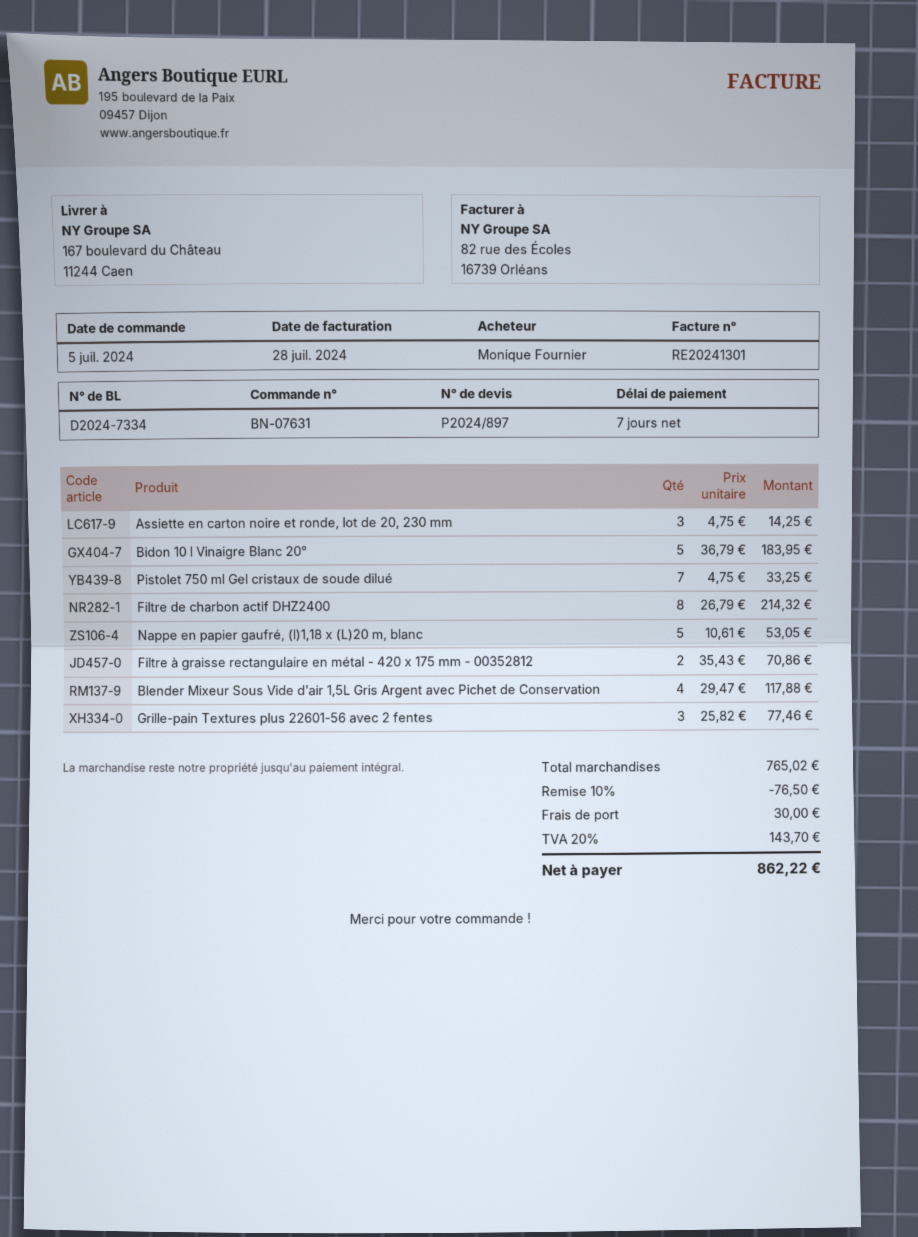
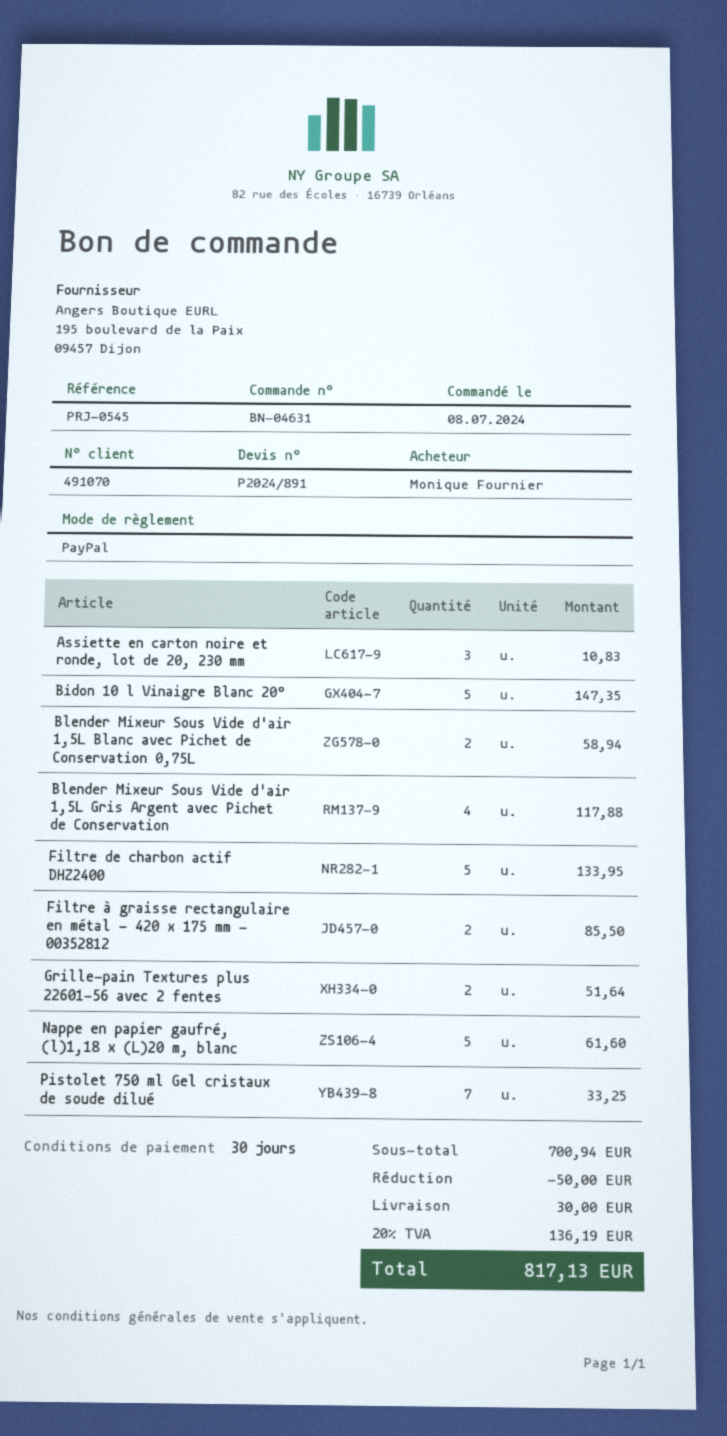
quote number: P2024/897 -> P2024/891
order number: BN-07631 -> BN-04631
order date: 2024-07-05 -> 2024-07-08
payment terms: 7 days -> 30 days
Assiette en carton noire et ronde, lot de 20, 230 mm: 3 for 14.25 -> 3 for 10.83
Bidon 10 l Vinaigre Blanc 20°: 5 for 183.95 -> 5 for 147.35
Filtre de charbon actif DHZ2400: 8 for 214.32 -> 5 for 133.95
Nappe en papier gaufré, (l)1,18 x (L)20 m, blanc: 5 for 53.05 -> 5 for 61.60
Filtre à graisse rectangulaire en métal - 420 x 175 mm - 00352812: 2 for 70.86 -> 2 for 85.50
Grille-pain Textures plus 22601-56 avec 2 fentes: 3 for 77.46 -> 2 for 51.64
Blender Mixeur Sous Vide d'air 1,5L Blanc avec Pichet de Conservation 0,75L: none -> 2 for 58.94
subtotal: 765.02 -> 700.94
discount: 76.50 -> 50.00
tax: 20% = 143.70 -> 20% = 136.19
total: 862.22 -> 817.13

